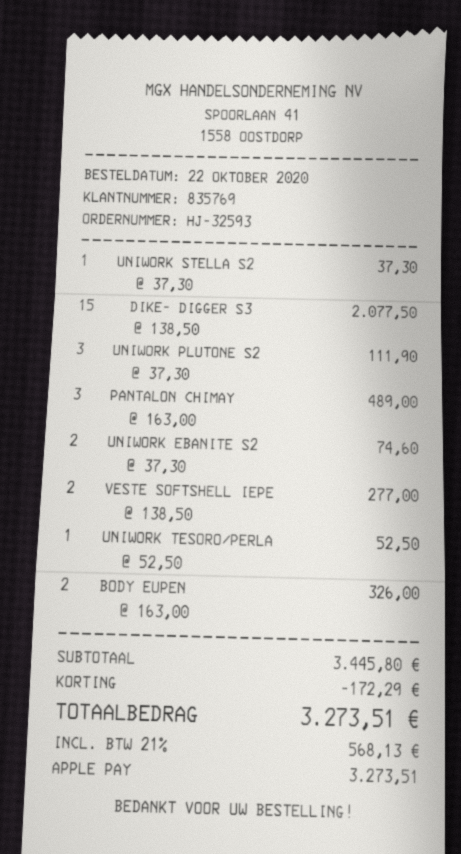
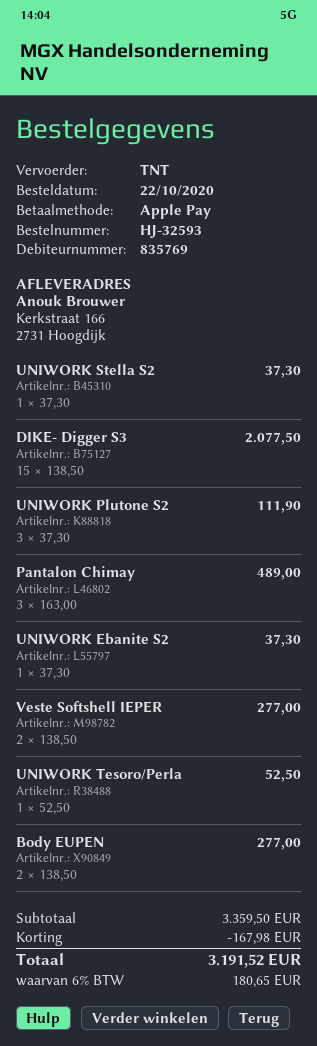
UNIWORK EBANITE S2: 2 x 37.30 = 74.60 -> 1 x 37.30 = 37.30
BODY EUPEN: 2 x 163.00 = 326.00 -> 2 x 138.50 = 277.00
subtotal: 3445.80 -> 3359.50
discount: 172.29 -> 167.98
tax: 21% = 568.13 -> 6% = 180.65
total: 3273.51 -> 3191.52

